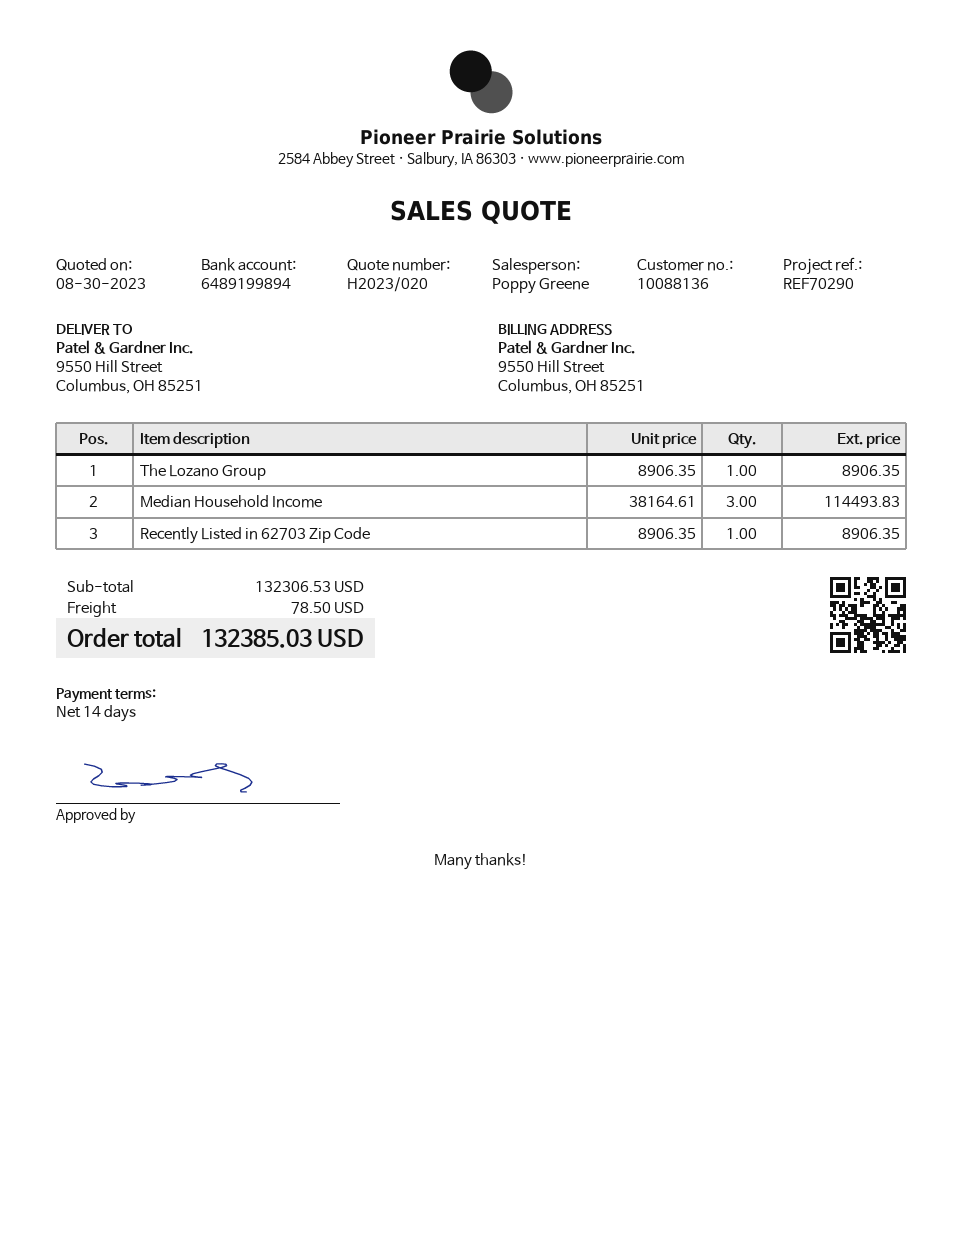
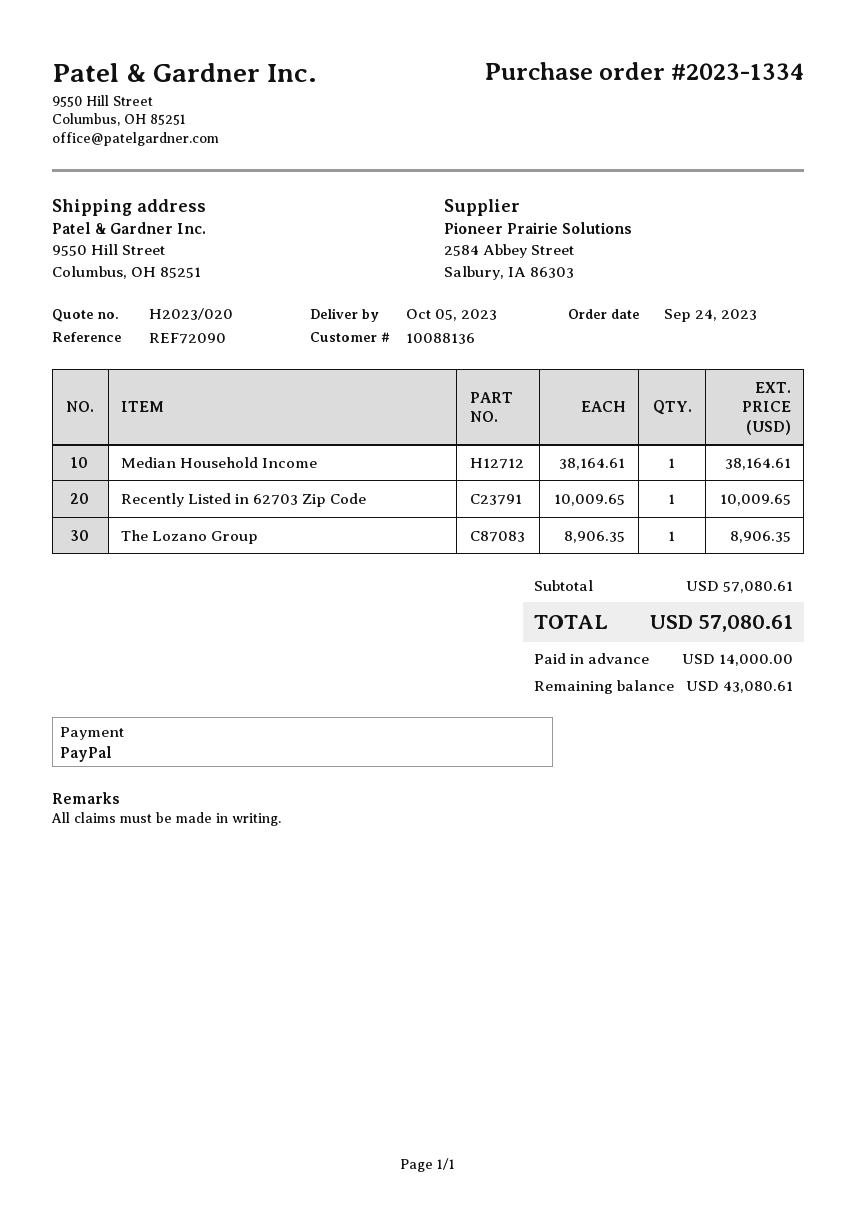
reference: REF70290 -> REF72090
Median Household Income: 3 x 38164.61 = 114493.83 -> 1 x 38164.61 = 38164.61
Recently Listed in 62703 Zip Code: 1 x 8906.35 = 8906.35 -> 1 x 10009.65 = 10009.65
subtotal: 132306.53 -> 57080.61
shipping: 78.50 -> none
total: 132385.03 -> 57080.61

